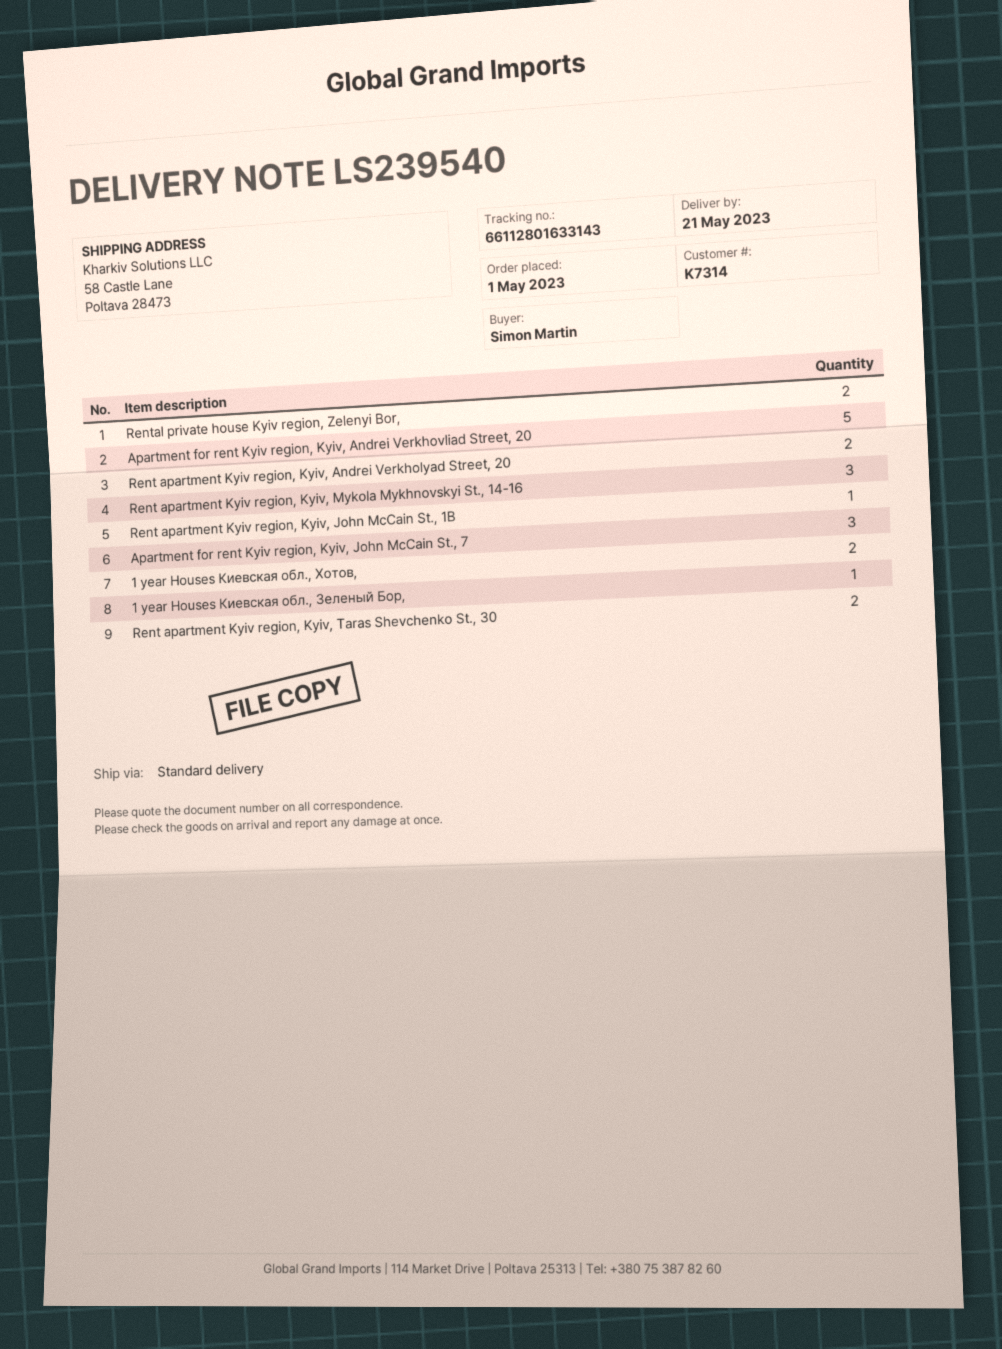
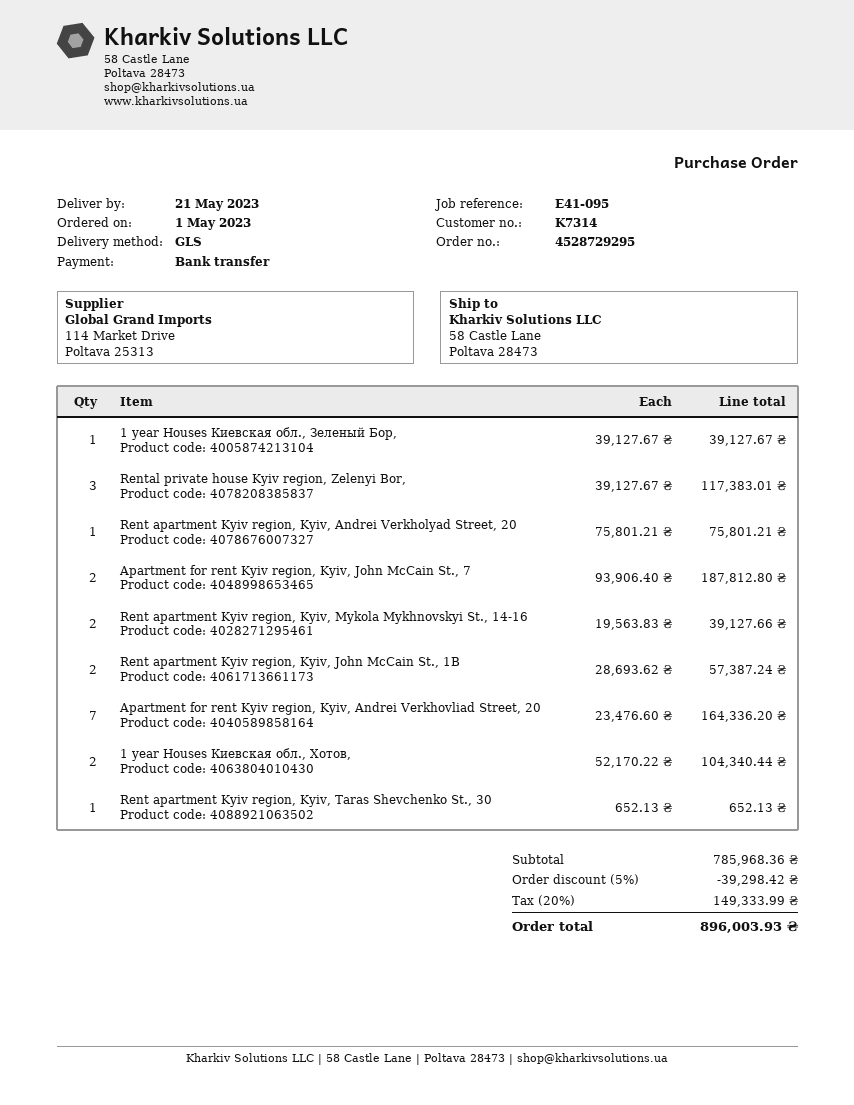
shipping method: standard -> GLS
Rental private house Kyiv region, Zelenyi Bor,: 2 -> 3
Apartment for rent Kyiv region, Kyiv, Andrei Verkhovliad Street, 20: 5 -> 7
Rent apartment Kyiv region, Kyiv, Andrei Verkholyad Street, 20: 2 -> 1
Rent apartment Kyiv region, Kyiv, Mykola Mykhnovskyi St., 14-16: 3 -> 2
Rent apartment Kyiv region, Kyiv, John McCain St., 1B: 1 -> 2
Apartment for rent Kyiv region, Kyiv, John McCain St., 7: 3 -> 2
Rent apartment Kyiv region, Kyiv, Taras Shevchenko St., 30: 2 -> 1

